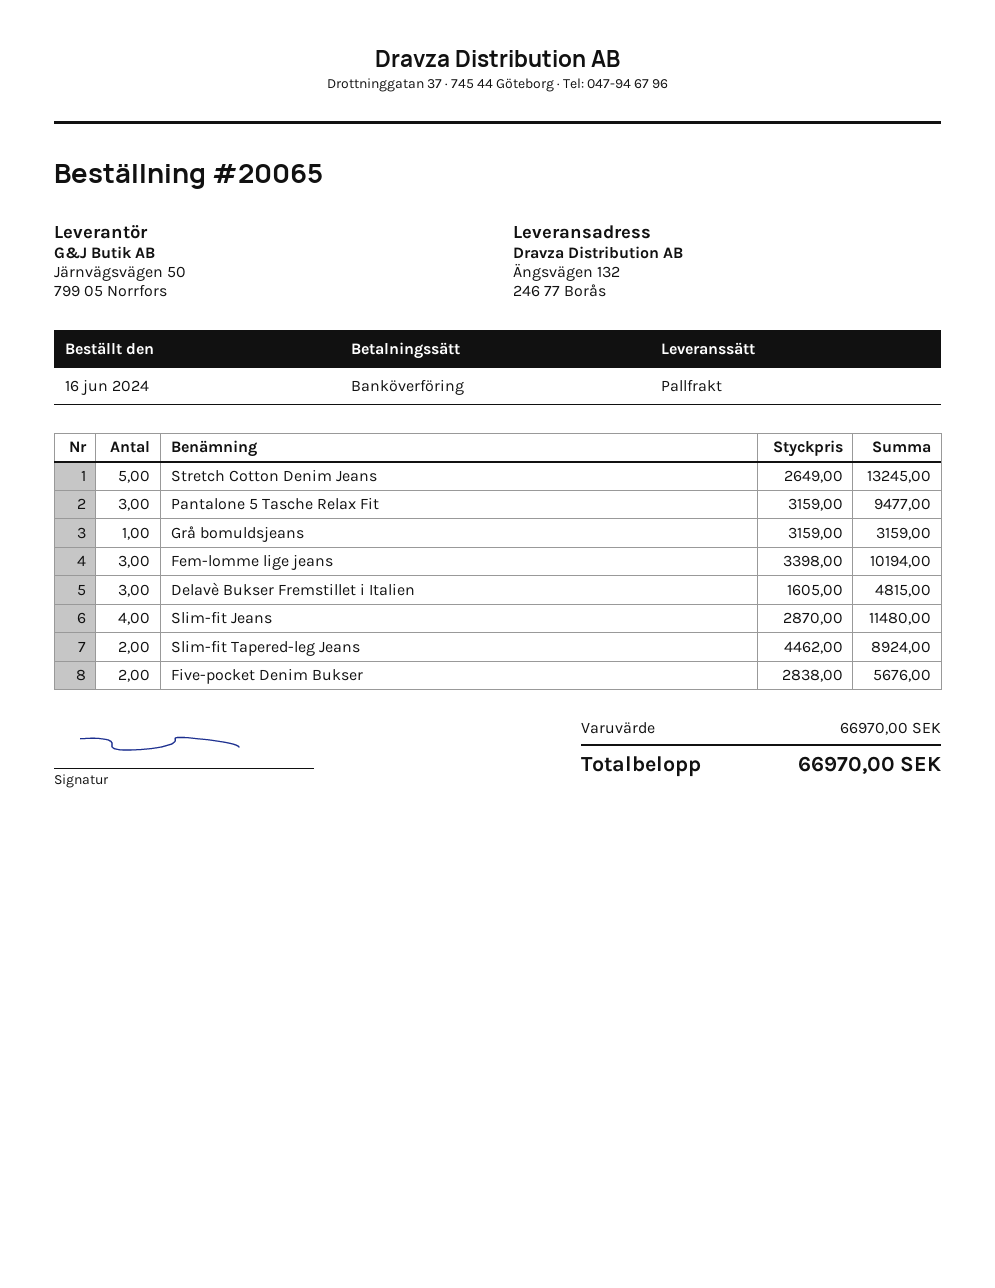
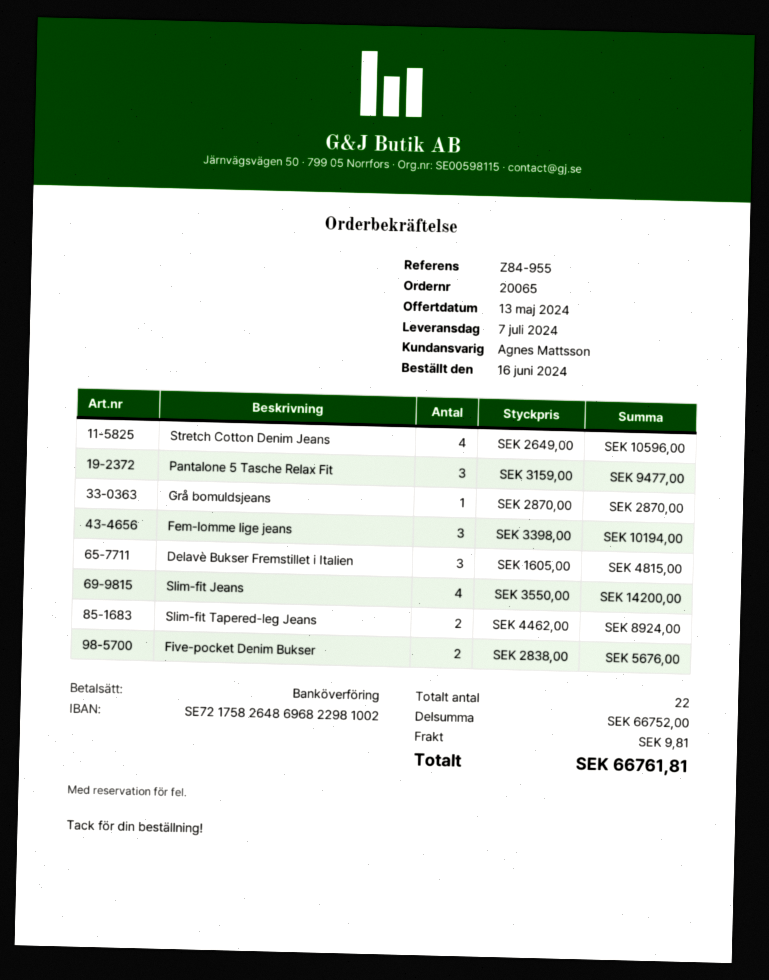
Stretch Cotton Denim Jeans: 5 x 2649.00 = 13245.00 -> 4 x 2649.00 = 10596.00
Grå bomuldsjeans: 1 x 3159.00 = 3159.00 -> 1 x 2870.00 = 2870.00
Slim-fit Jeans: 4 x 2870.00 = 11480.00 -> 4 x 3550.00 = 14200.00
subtotal: 66970.00 -> 66752.00
shipping: none -> 9.81
total: 66970.00 -> 66761.81

